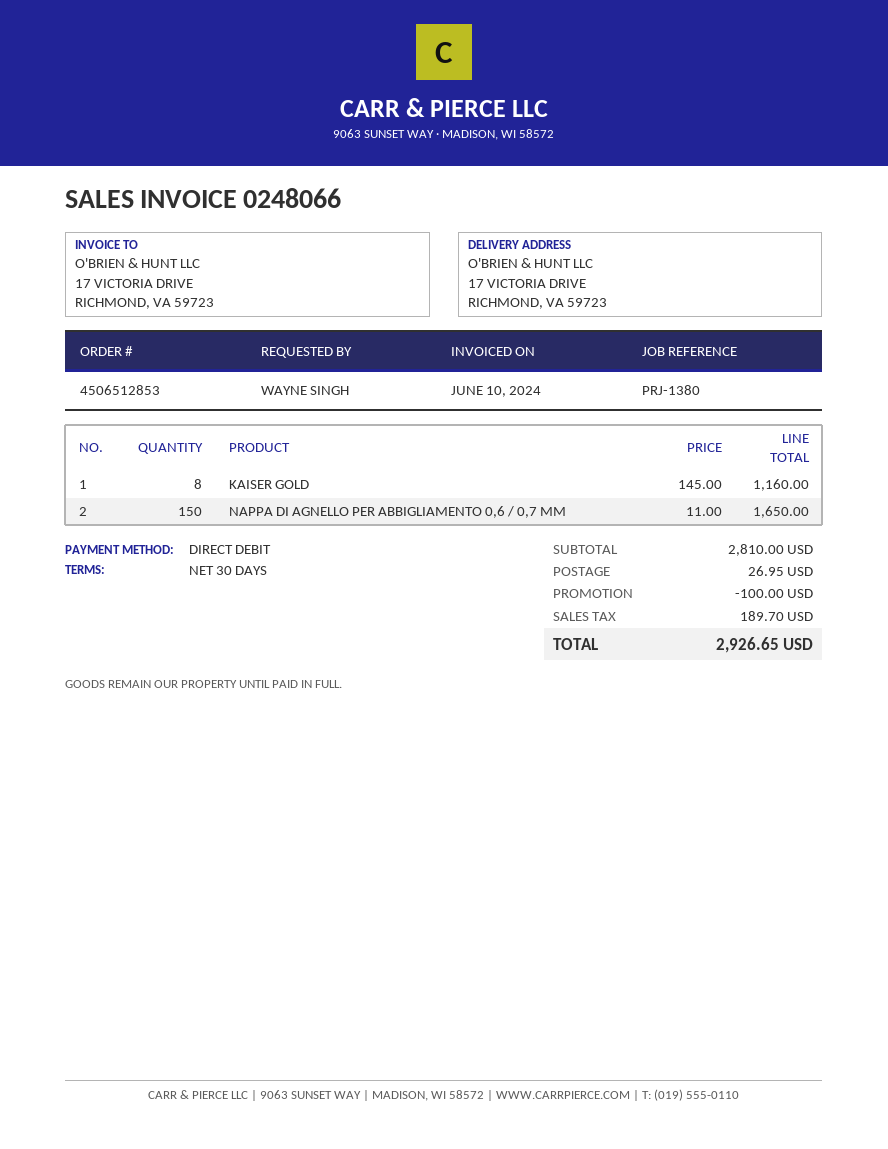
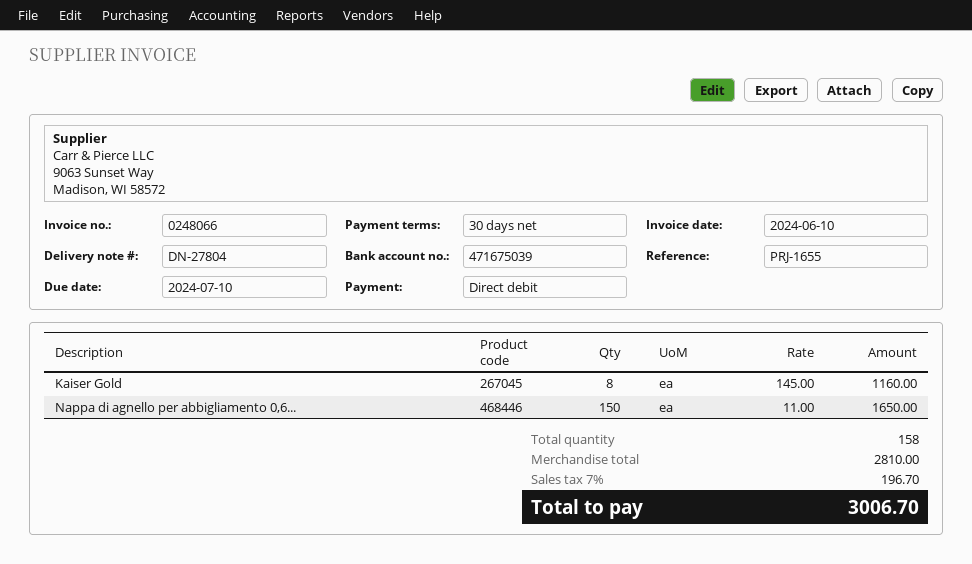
reference: PRJ-1380 -> PRJ-1655
discount: 100.00 -> none
shipping: 26.95 -> none
tax: 189.70 -> 196.70
total: 2926.65 -> 3006.70

